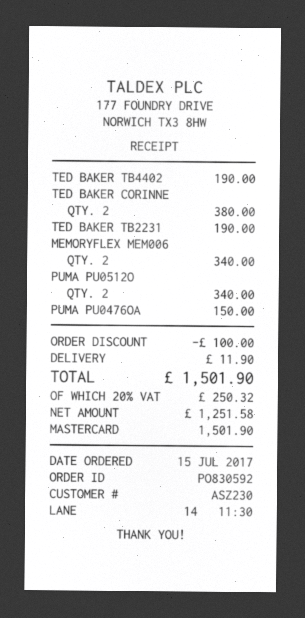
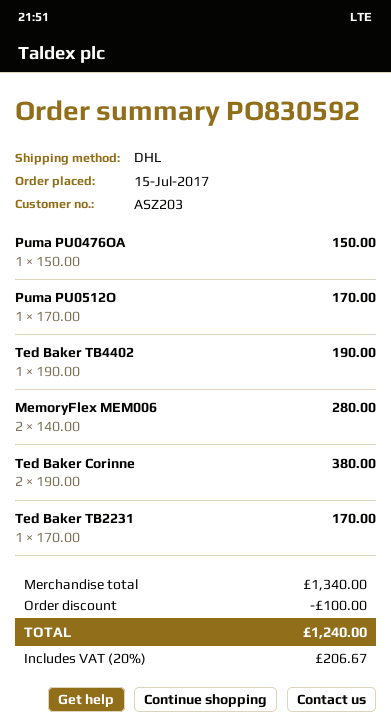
customer number: ASZ230 -> ASZ203
TED BAKER TB2231: 1 for 190.00 -> 1 for 170.00
MEMORYFLEX MEM006: 2 for 340.00 -> 2 for 280.00
PUMA PU0512O: 2 for 340.00 -> 1 for 170.00
shipping: 11.90 -> none
tax: 20% = 250.32 -> 20% = 206.67
total: 1501.90 -> 1240.00

